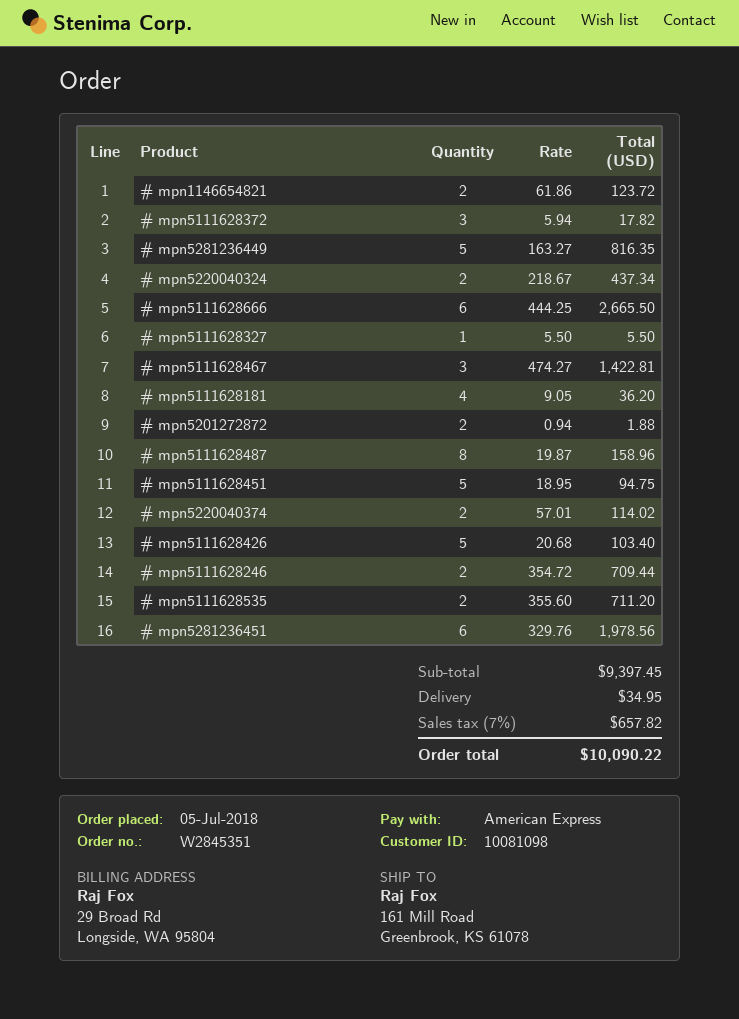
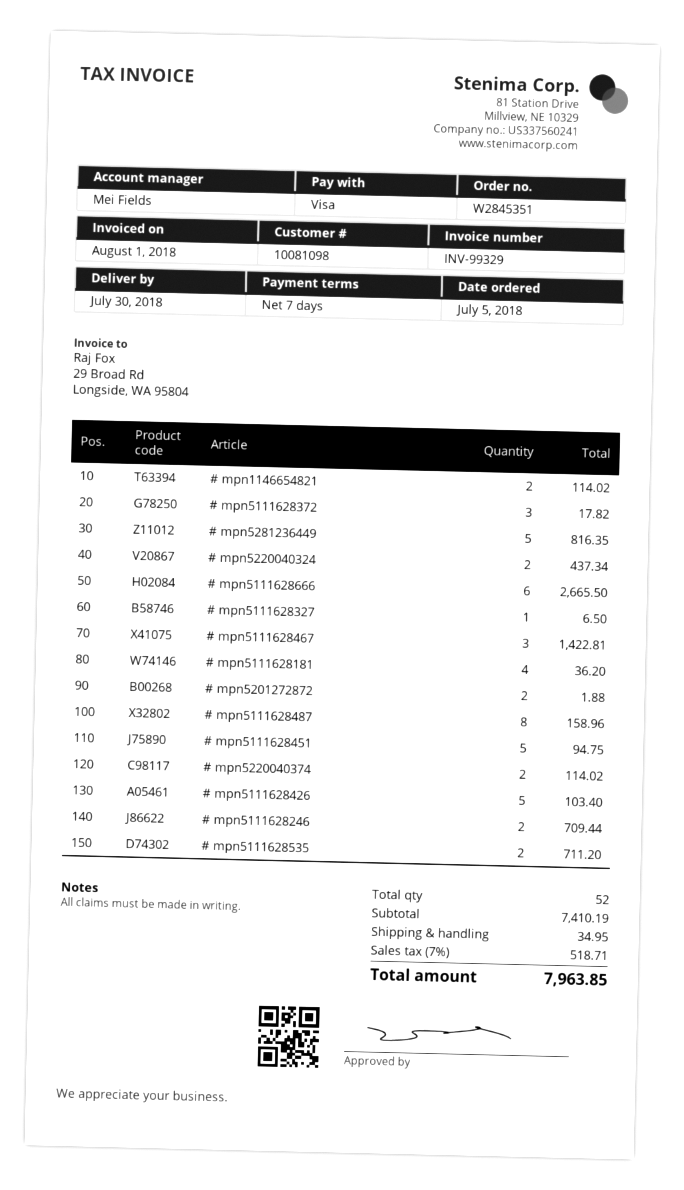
payment method: American Express -> Visa
# mpn1146654821: 2 for 123.72 -> 2 for 114.02
# mpn5111628327: 1 for 5.50 -> 1 for 6.50
# mpn5281236451: 6 for 1978.56 -> none
subtotal: 9397.45 -> 7410.19
tax: 7% = 657.82 -> 7% = 518.71
total: 10090.22 -> 7963.85

